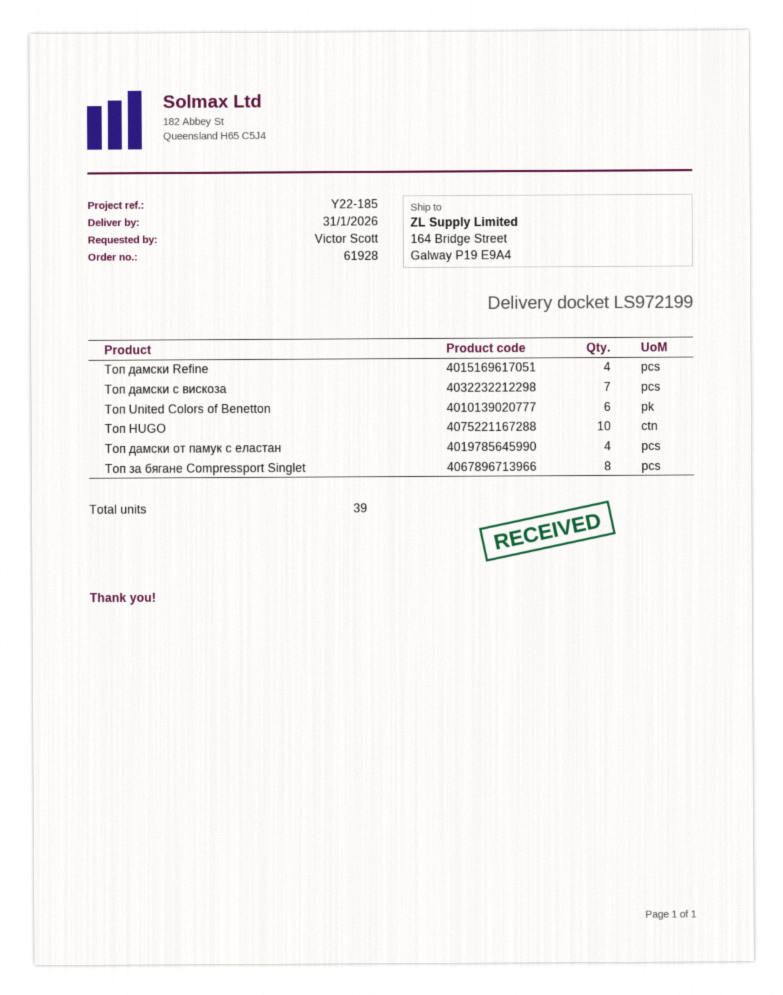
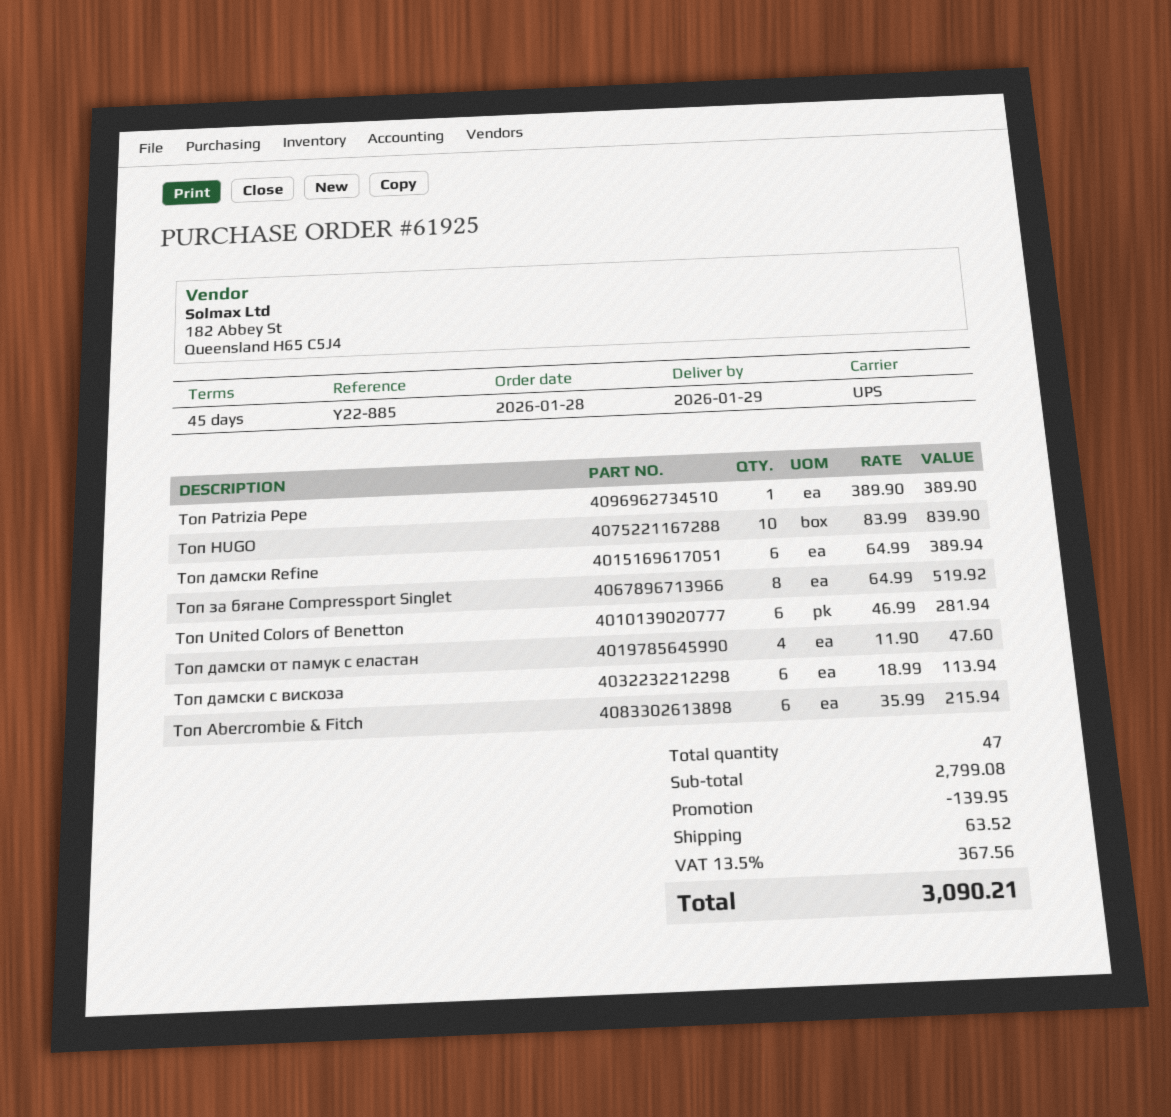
order number: 61928 -> 61925
delivery date: 2026-01-31 -> 2026-01-29
reference: Y22-185 -> Y22-885
Топ дамски Refine: 4 -> 6
Топ дамски с вискоза: 7 -> 6
Топ Patrizia Pepe: none -> 1
Топ Abercrombie & Fitch: none -> 6
total quantity: 39 -> 47

